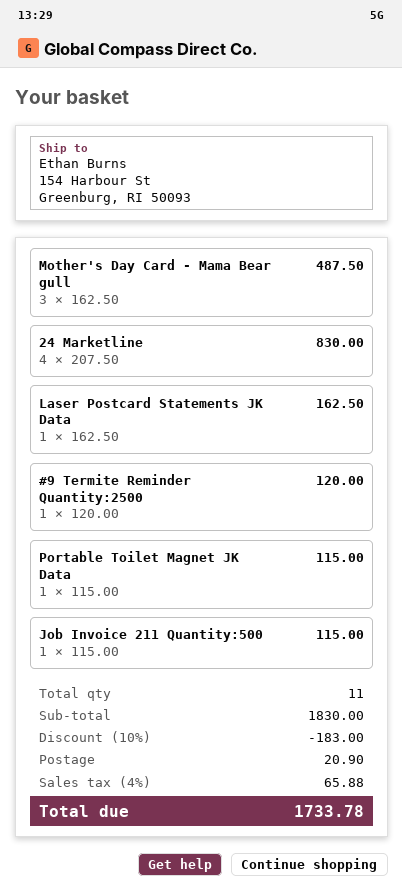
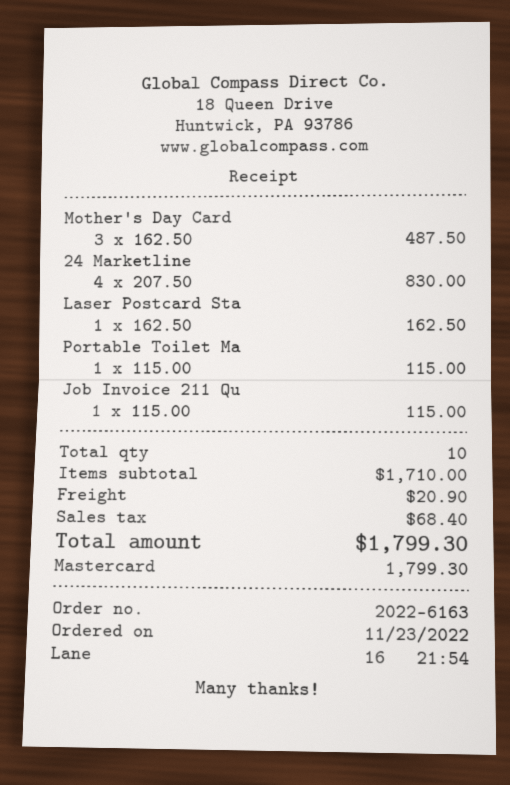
#9 Termite Reminder Quantity:2500: 1 x 120.00 = 120.00 -> none
total quantity: 11 -> 10
subtotal: 1830.00 -> 1710.00
discount: 10% = 183.00 -> none
tax: 65.88 -> 68.40
total: 1733.78 -> 1799.30

